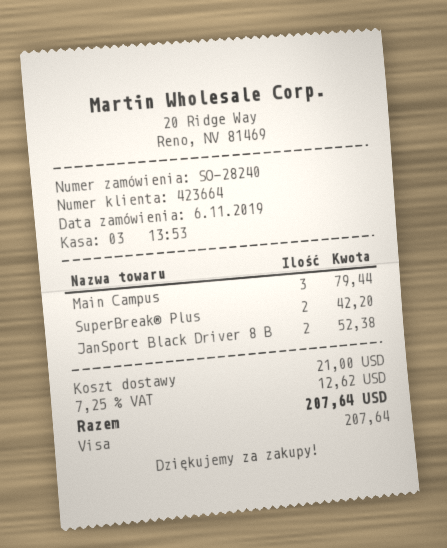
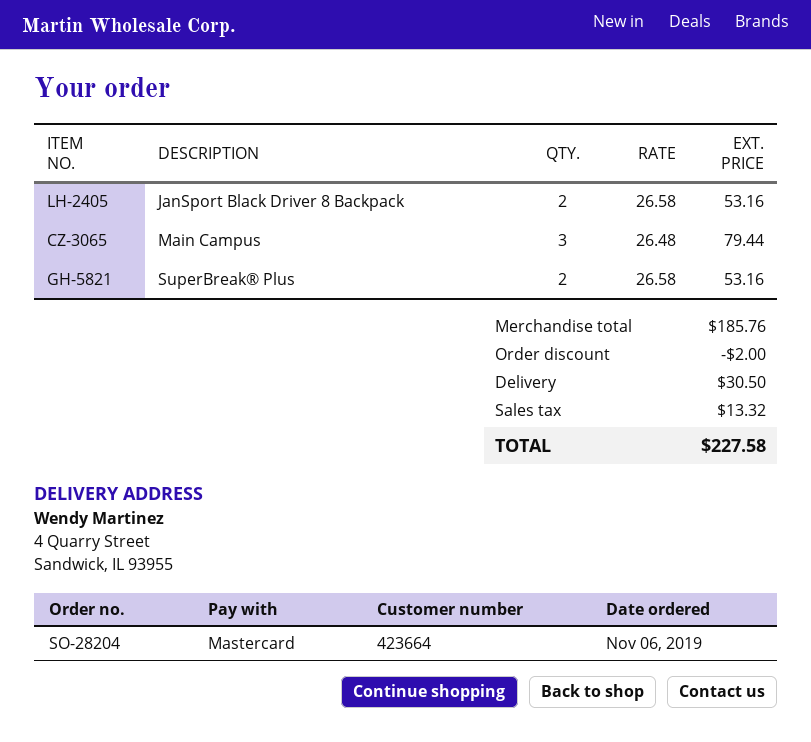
order number: SO-28240 -> SO-28204
payment method: Visa -> Mastercard
SuperBreak® Plus: 2 for 42.20 -> 2 for 53.16
JanSport Black Driver 8 B: 2 for 52.38 -> 2 for 53.16
discount: none -> 2.00
shipping: 21.00 -> 30.50
tax: 12.62 -> 13.32
total: 207.64 -> 227.58

